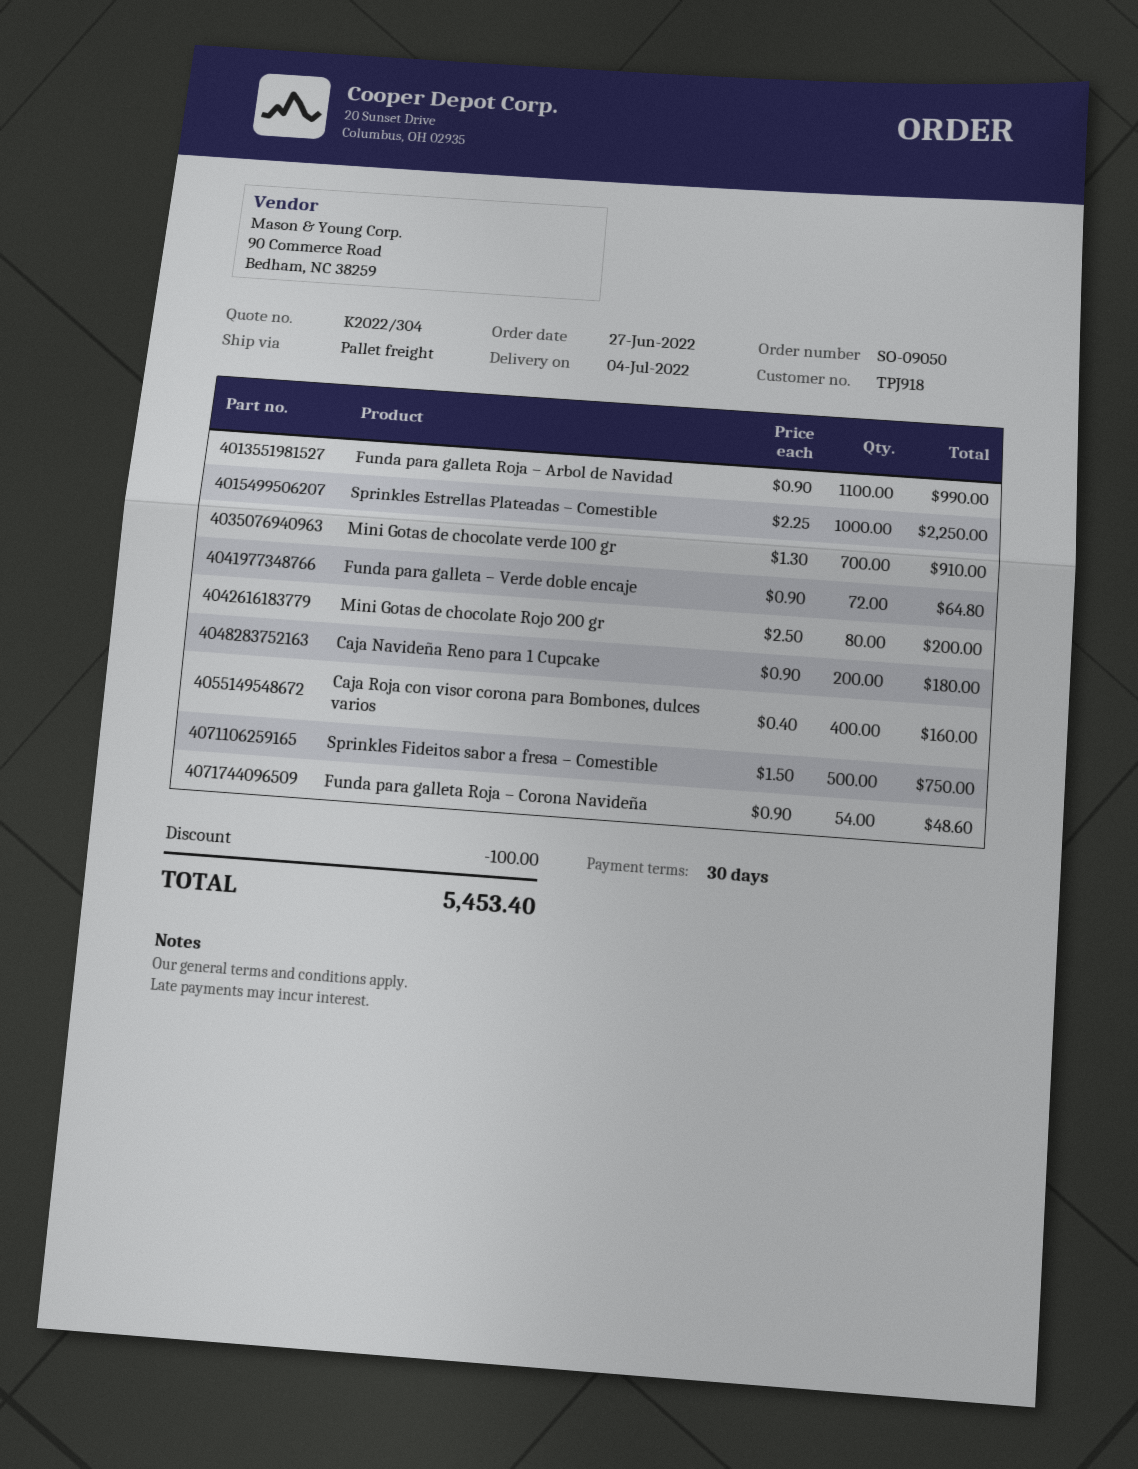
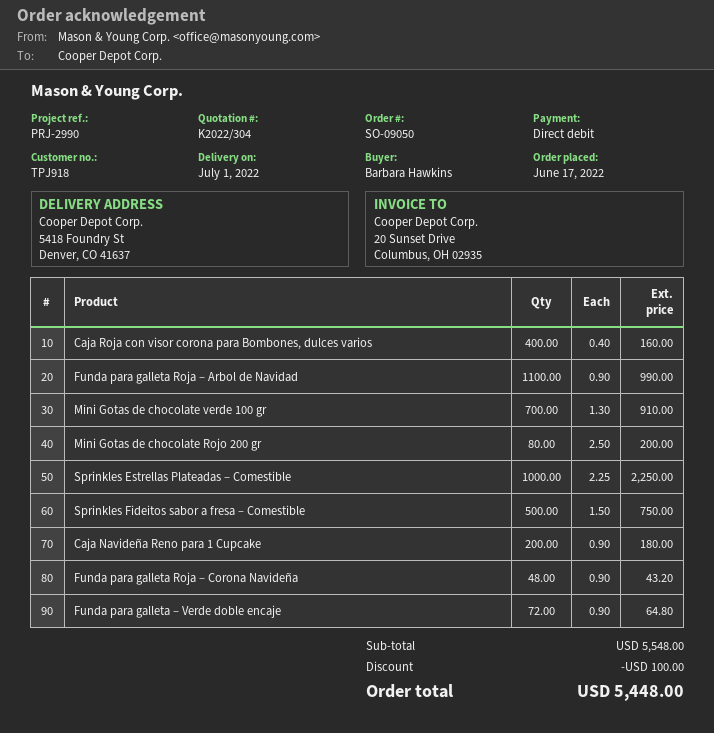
order date: 2022-06-27 -> 2022-06-17
delivery date: 2022-07-04 -> 2022-07-01
Funda para galleta Roja – Corona Navideña: 54 x 0.90 = 48.60 -> 48 x 0.90 = 43.20
total: 5453.40 -> 5448.00

